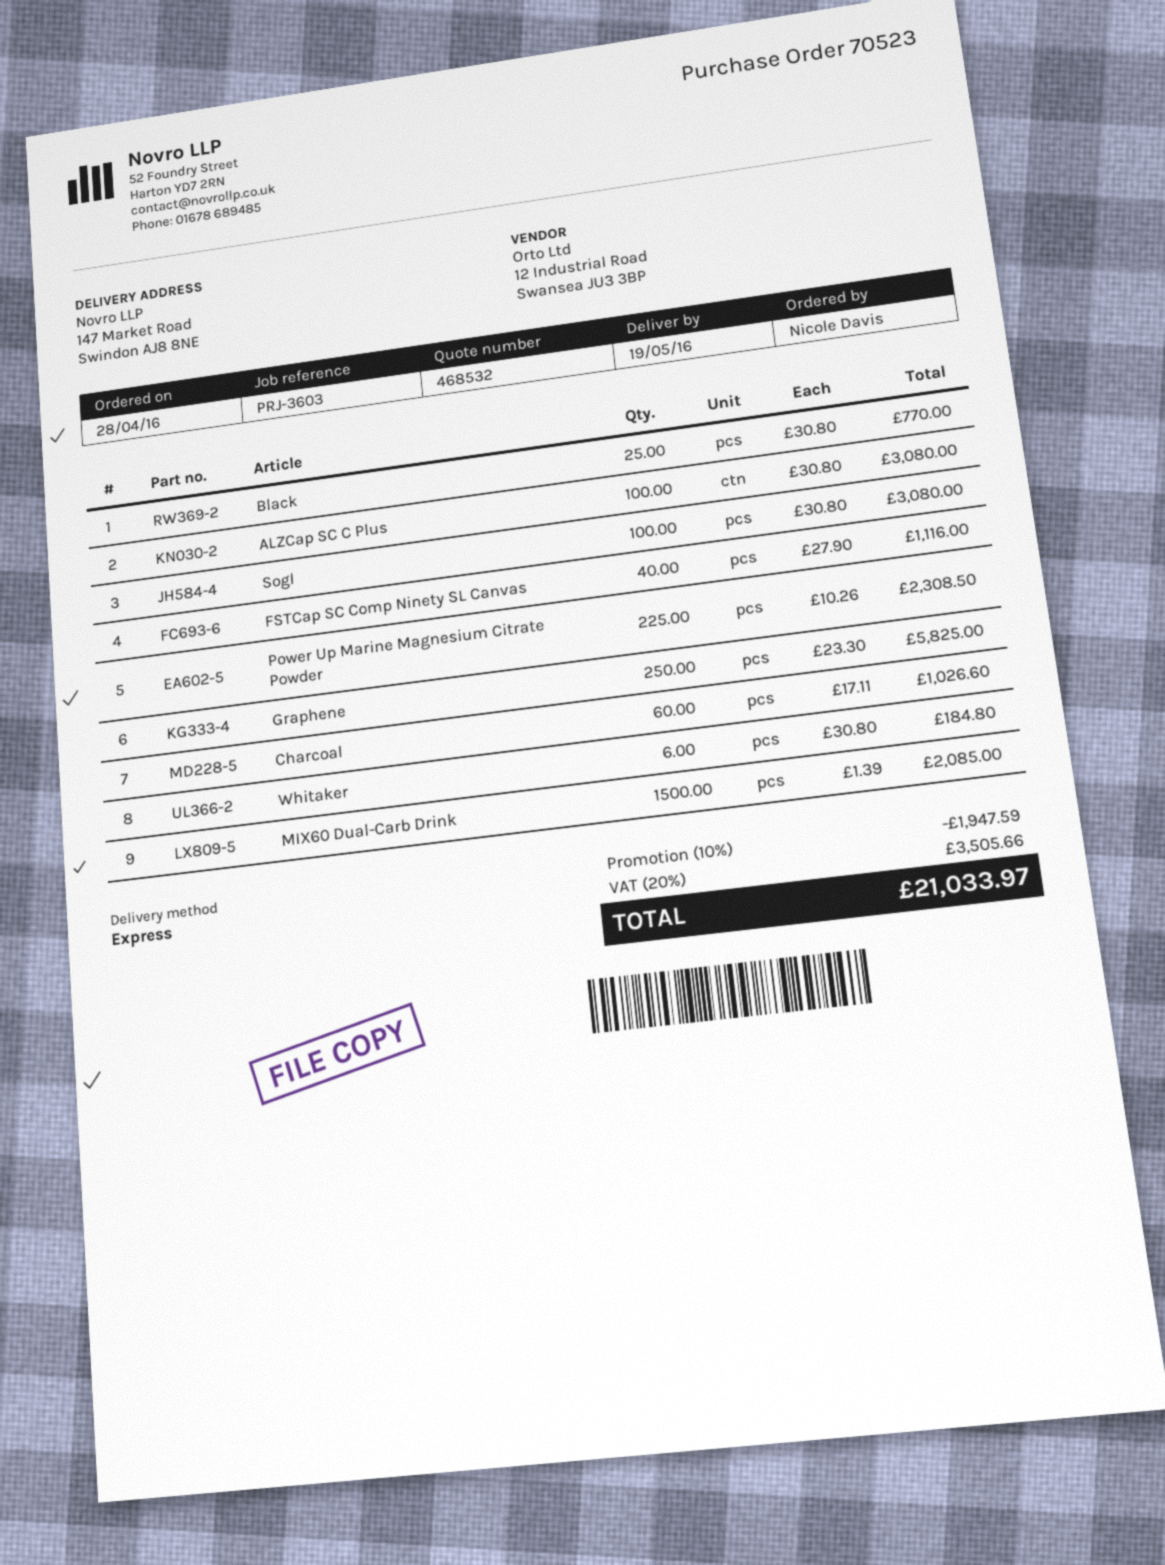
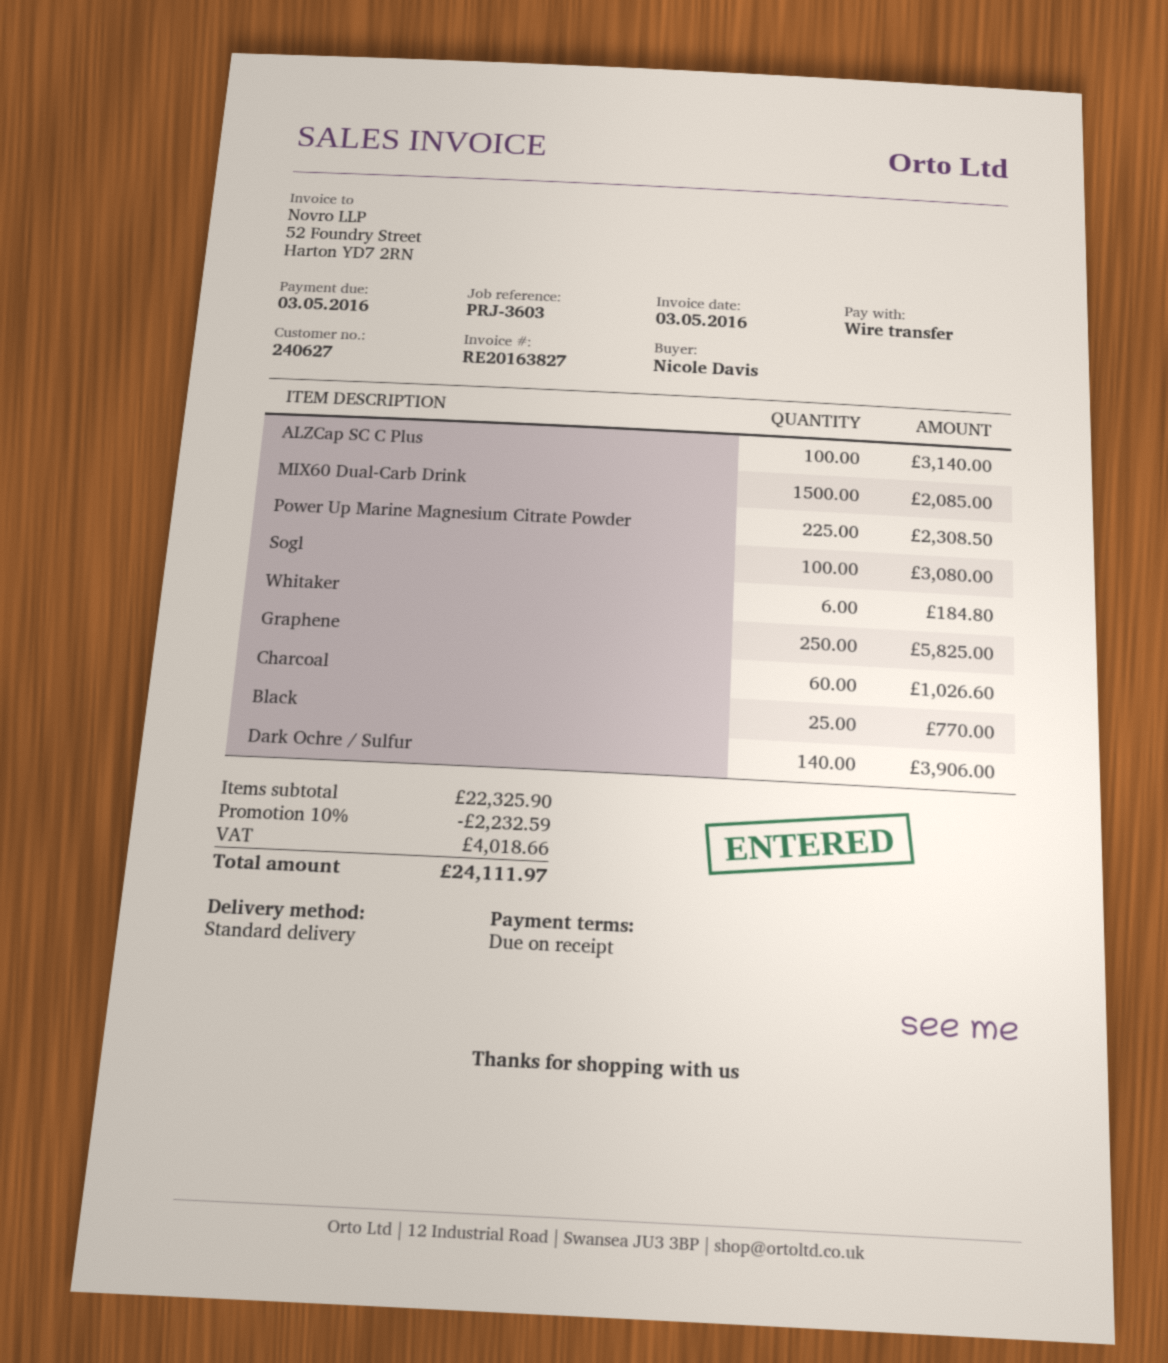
shipping method: express -> standard
ALZCap SC C Plus: 100 for 3080.00 -> 100 for 3140.00
FSTCap SC Comp Ninety SL Canvas: 40 for 1116.00 -> none
Dark Ochre / Sulfur: none -> 140 for 3906.00
discount: 10% = 1947.59 -> 10% = 2232.59
tax: 3505.66 -> 4018.66
total: 21033.97 -> 24111.97

